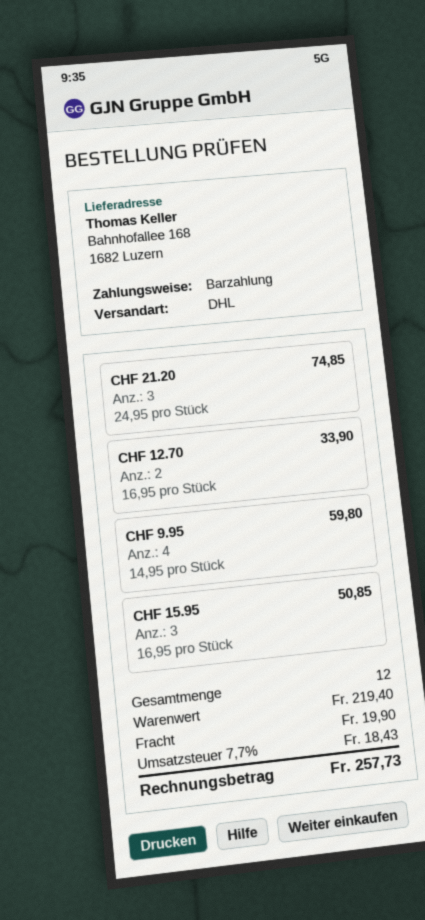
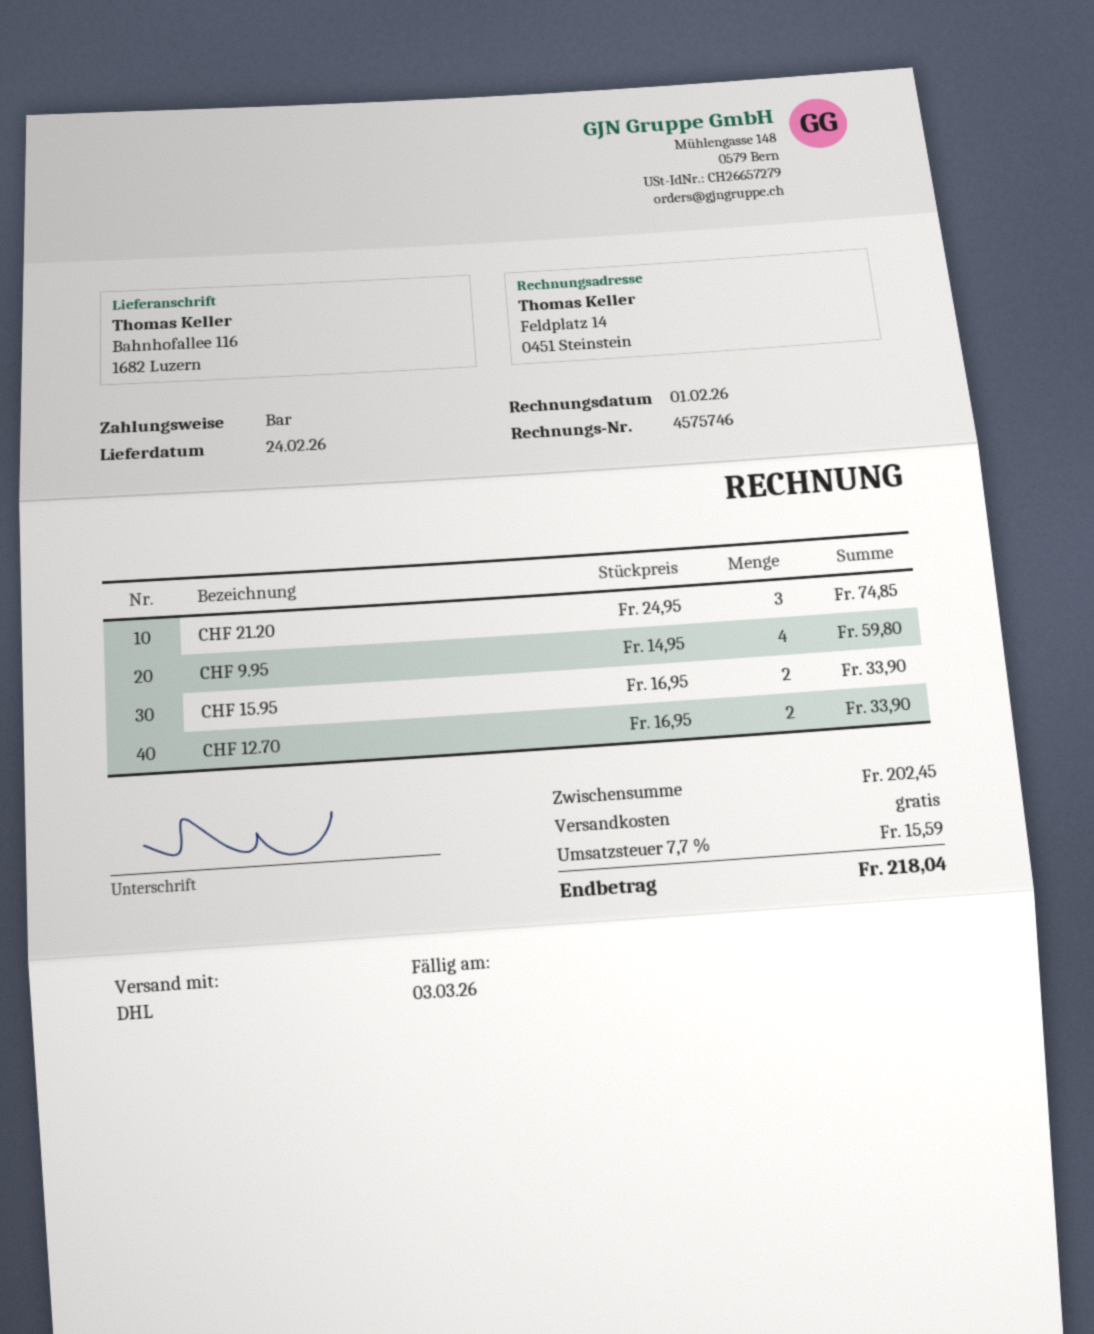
ship to: Bahnhofallee 168, 1682 Luzern -> Bahnhofallee 116, 1682 Luzern
CHF 15.95: 3 x 16.95 = 50.85 -> 2 x 16.95 = 33.90
subtotal: 219.40 -> 202.45
shipping: 19.90 -> 0.00
tax: 7.7% = 18.43 -> 7.7% = 15.59
total: 257.73 -> 218.04

